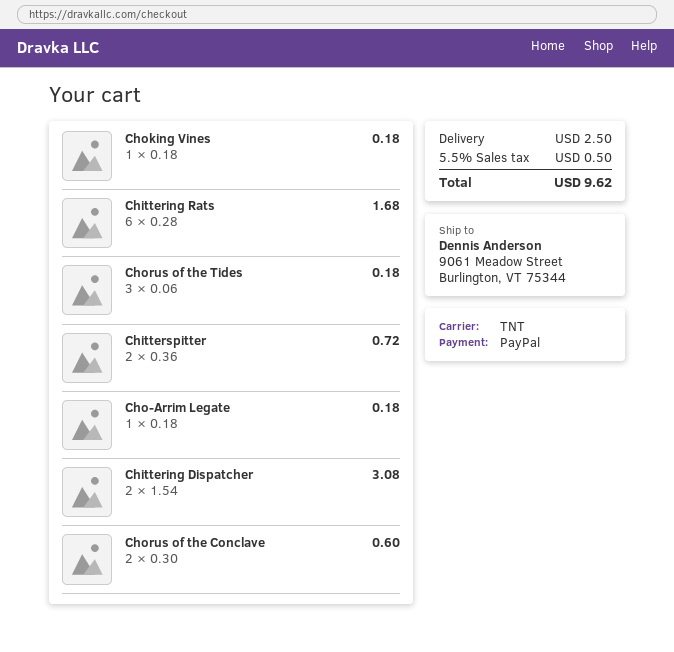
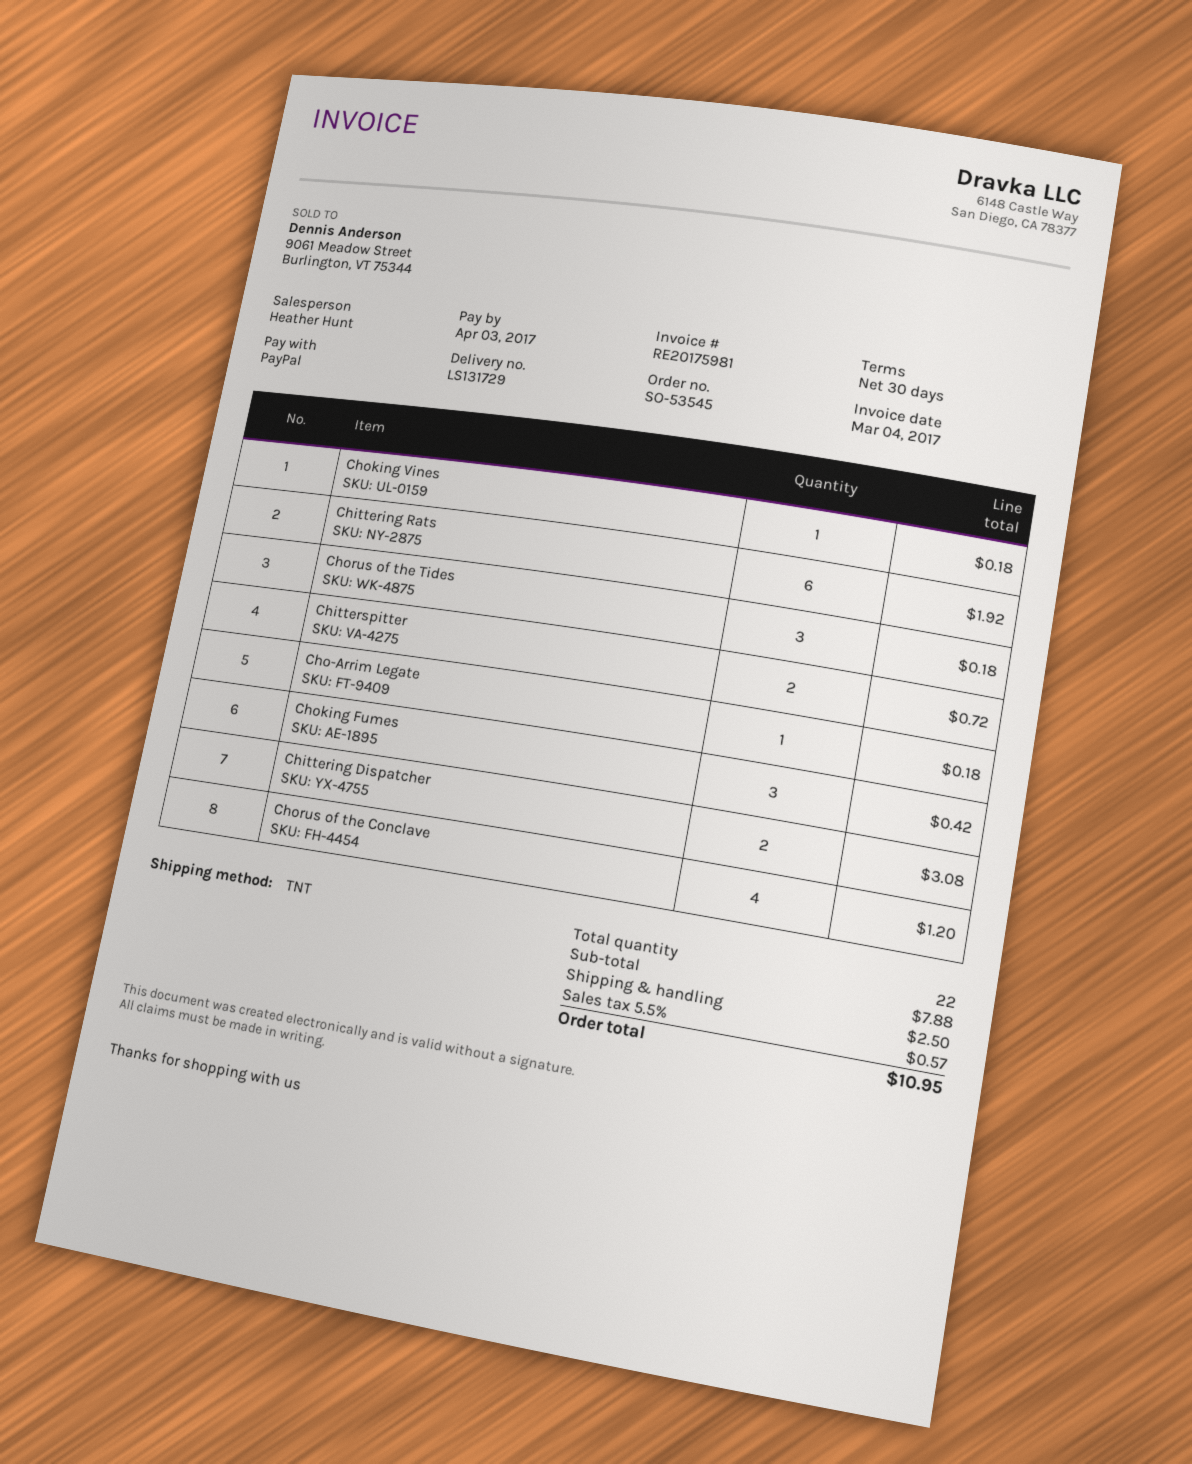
Chittering Rats: 6 for 1.68 -> 6 for 1.92
Chorus of the Conclave: 2 for 0.60 -> 4 for 1.20
Choking Fumes: none -> 3 for 0.42
tax: 5.5% = 0.50 -> 5.5% = 0.57
total: 9.62 -> 10.95

